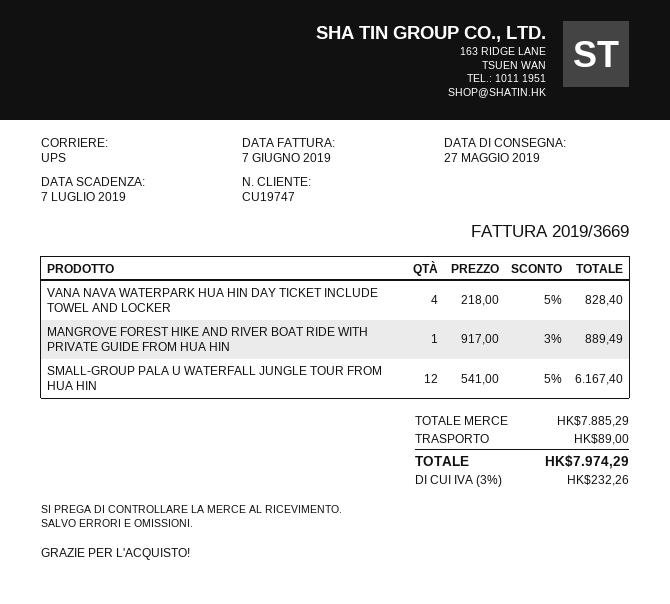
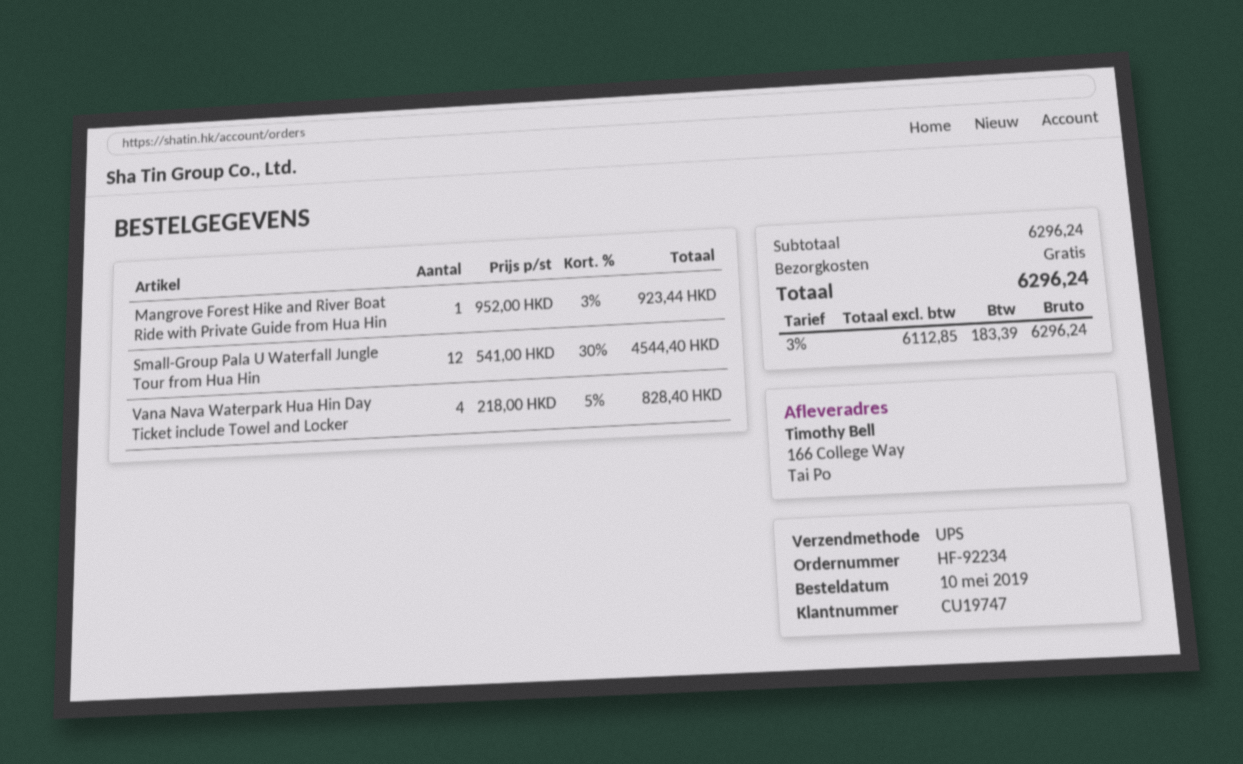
MANGROVE FOREST HIKE AND RIVER BOAT RIDE WITH PRIVATE GUIDE FROM HUA HIN: 1 x 917.00 - 3% = 889.49 -> 1 x 952.00 - 3% = 923.44
SMALL-GROUP PALA U WATERFALL JUNGLE TOUR FROM HUA HIN: 12 x 541.00 - 5% = 6167.40 -> 12 x 541.00 - 30% = 4544.40
subtotal: 7885.29 -> 6296.24
shipping: 89.00 -> 0.00
tax: 3% = 232.26 -> 3% = 183.39
total: 7974.29 -> 6296.24

